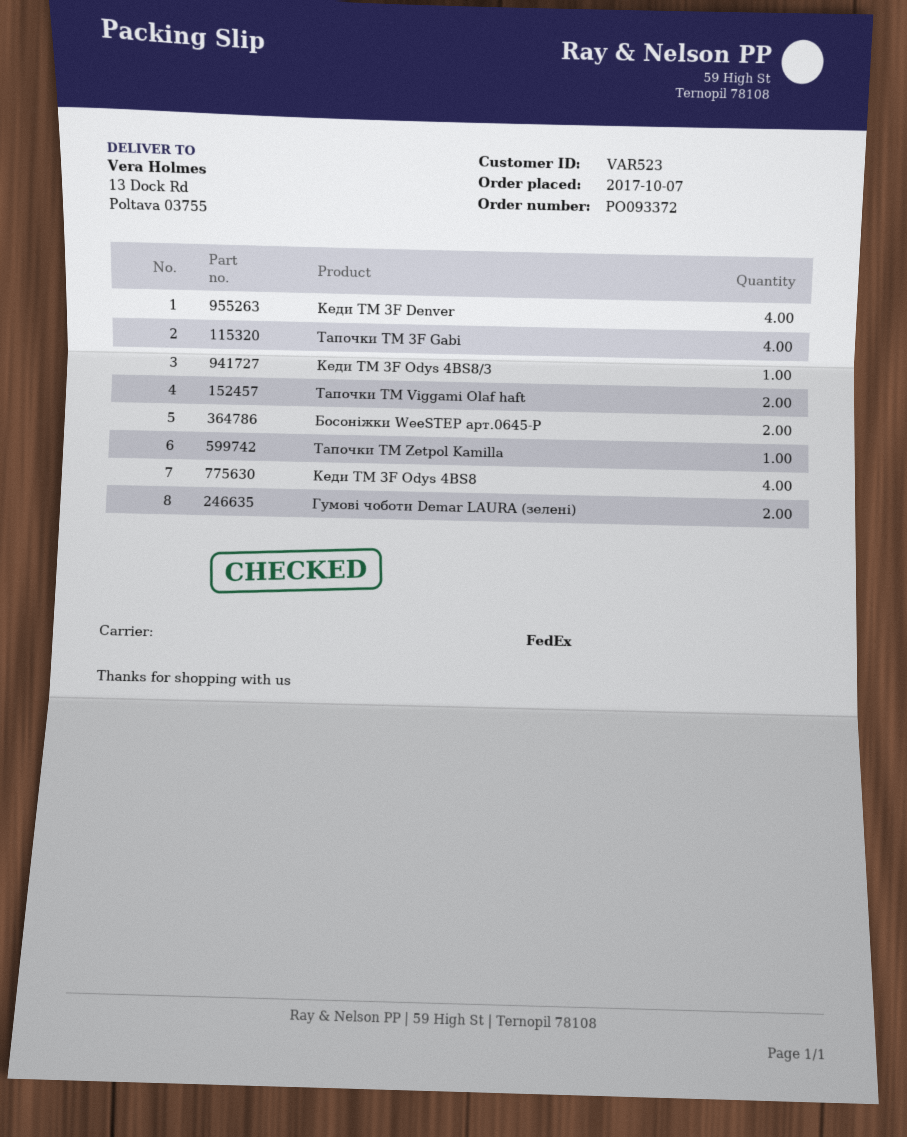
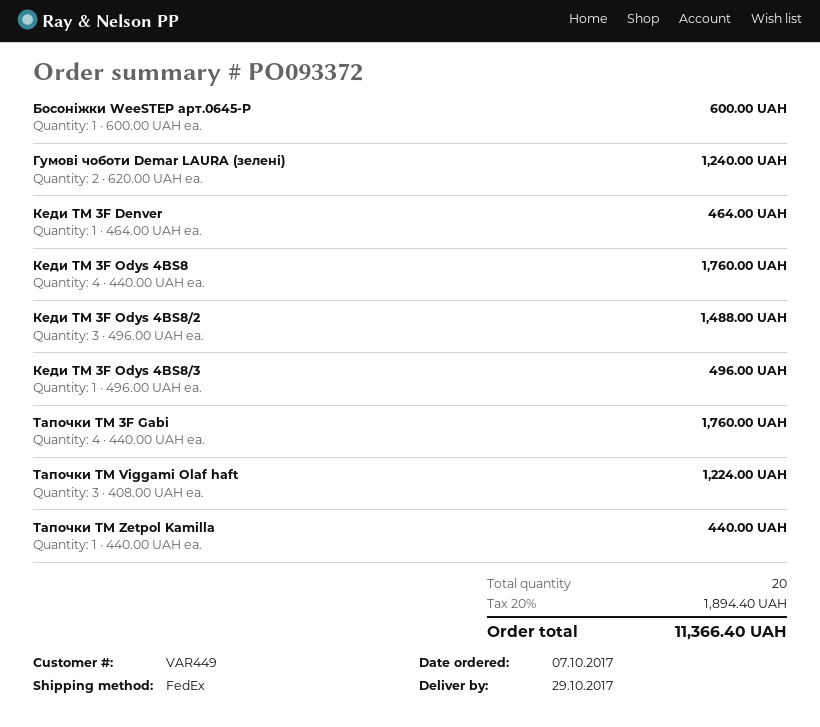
customer number: VAR523 -> VAR449
Кеди ТМ 3F Denver: 4 -> 1
Тапочки ТМ Viggami Olaf haft: 2 -> 3
Босоніжки WeeSTEP арт.0645-P: 2 -> 1
Кеди ТМ 3F Odys 4BS8/2: none -> 3

